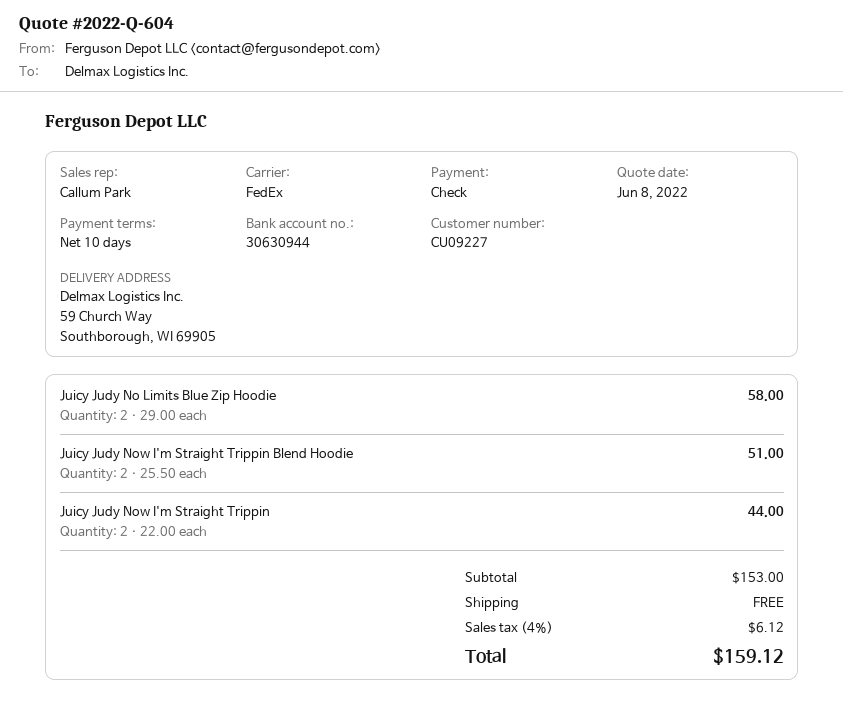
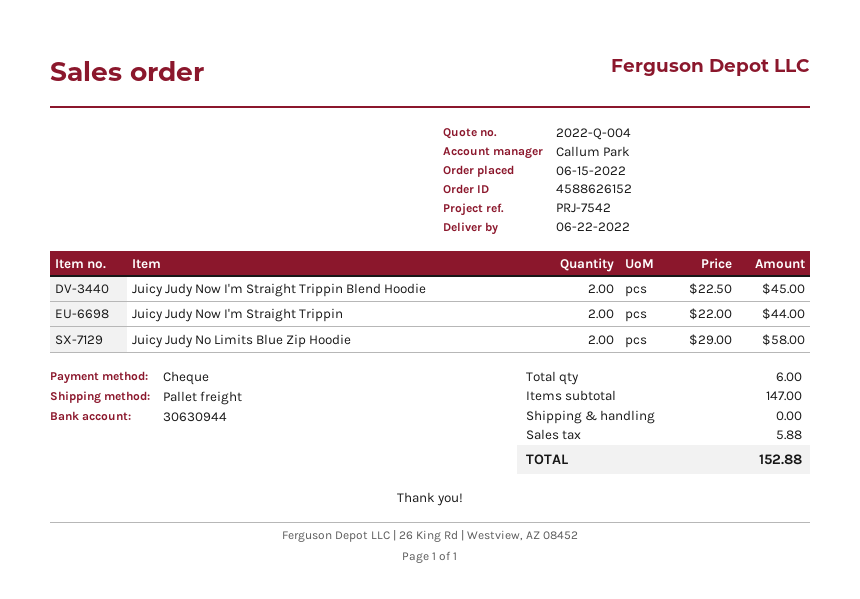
quote number: 2022-Q-604 -> 2022-Q-004
shipping method: FedEx -> pallet freight
Juicy Judy Now I'm Straight Trippin Blend Hoodie: 2 x 25.50 = 51.00 -> 2 x 22.50 = 45.00
subtotal: 153.00 -> 147.00
tax: 6.12 -> 5.88
total: 159.12 -> 152.88

